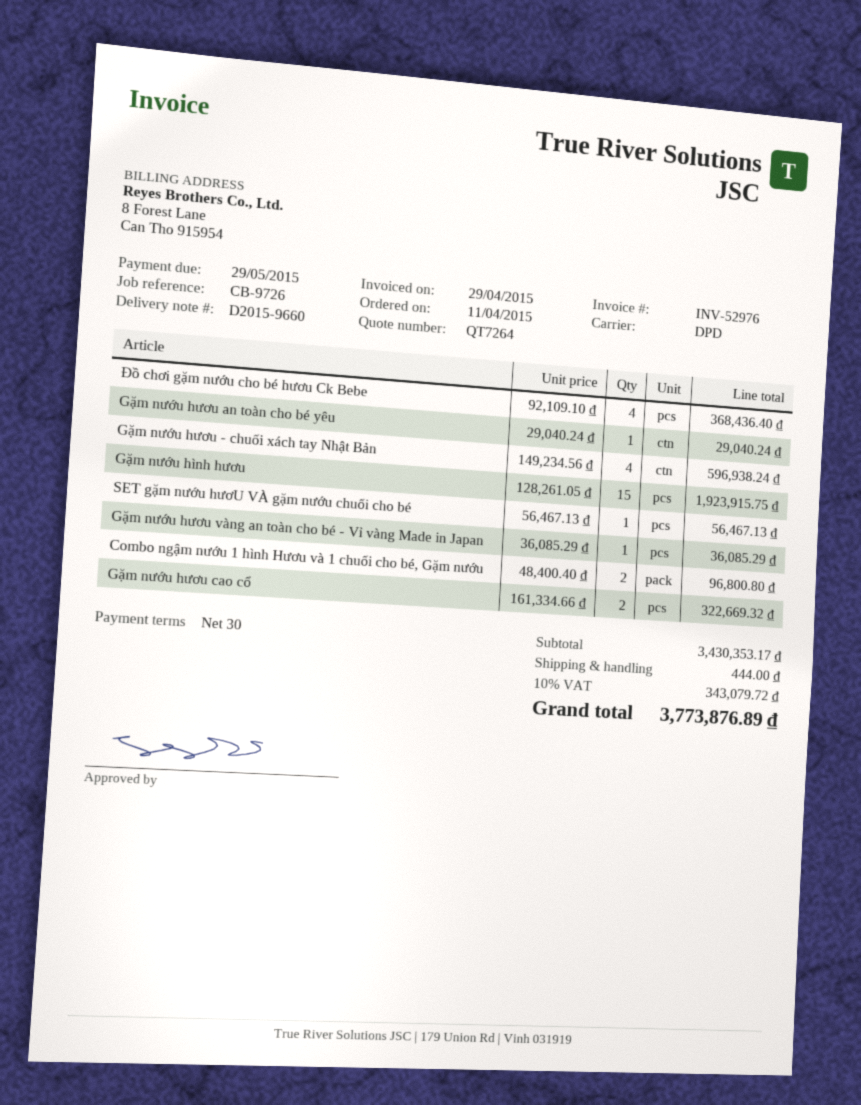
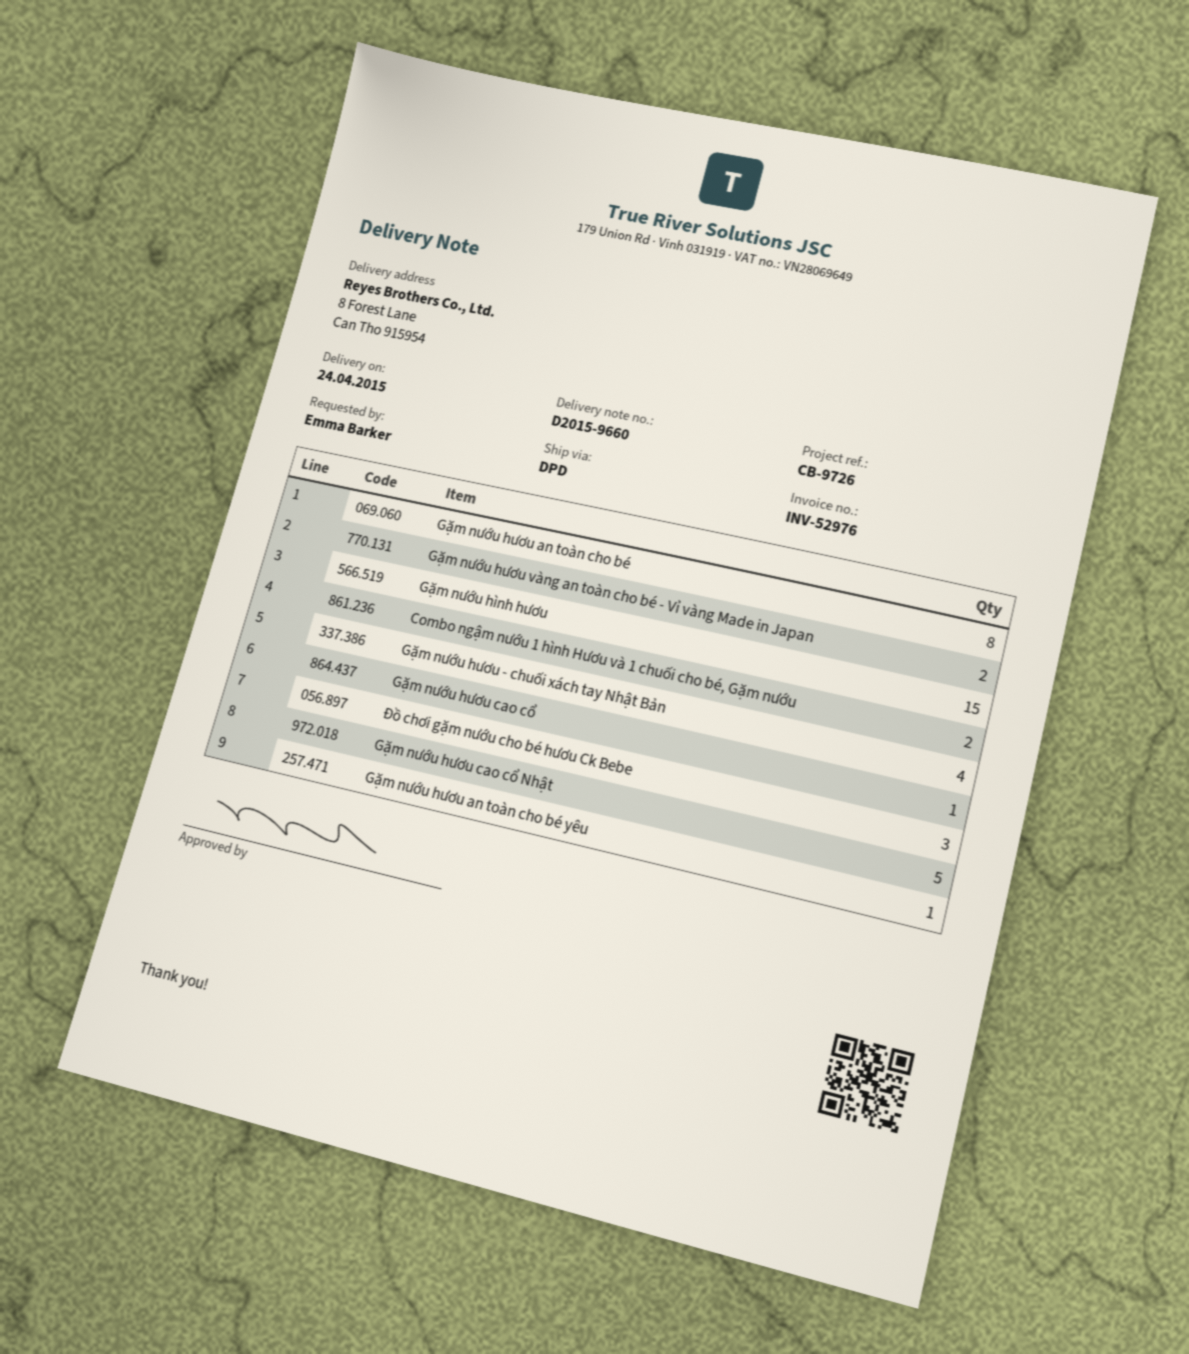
Đồ chơi gặm nướu cho bé hươu Ck Bebe: 4 -> 3
SET gặm nướu hươU VÀ gặm nướu chuối cho bé: 1 -> none
Gặm nướu hươu vàng an toàn cho bé - Vỉ vàng Made in Japan: 1 -> 2
Gặm nướu hươu cao cổ: 2 -> 1
Gặm nướu hươu an toàn cho bé: none -> 8
Gặm nướu hươu cao cổ Nhật: none -> 5

